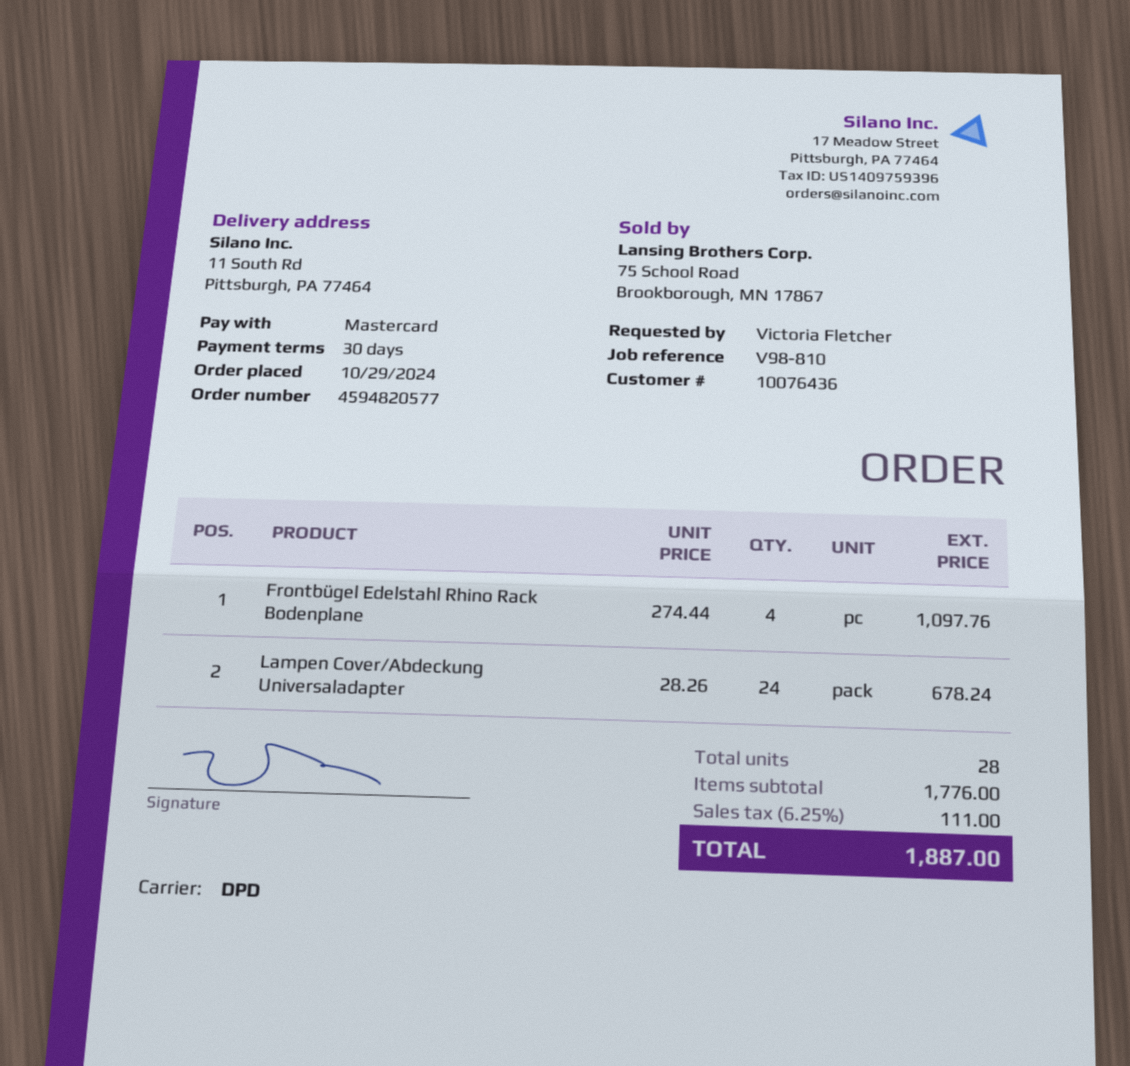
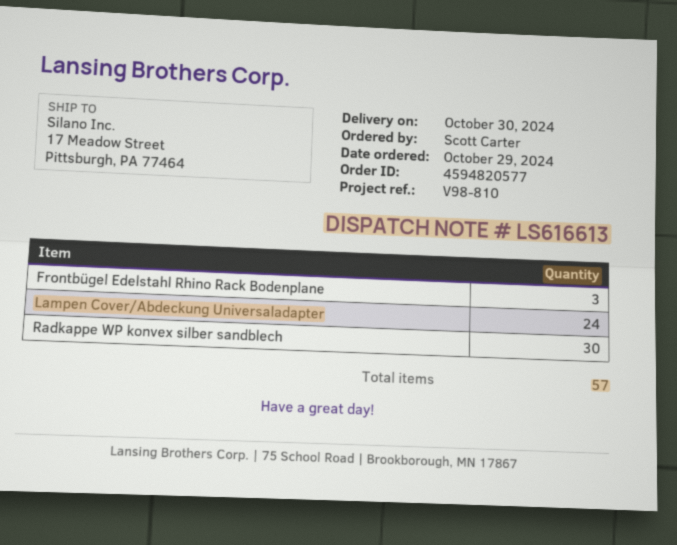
ordered by: Victoria Fletcher -> Scott Carter
ship to: 11 South Rd, Pittsburgh, PA 77464 -> 17 Meadow Street, Pittsburgh, PA 77464
Frontbügel Edelstahl Rhino Rack Bodenplane: 4 -> 3
Radkappe WP konvex silber sandblech: none -> 30
total quantity: 28 -> 57

